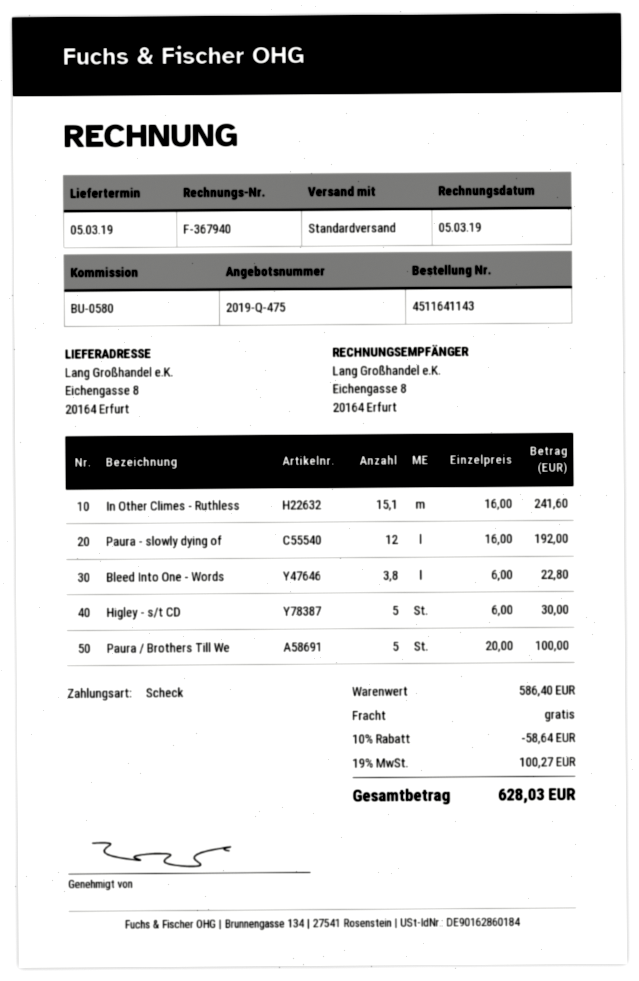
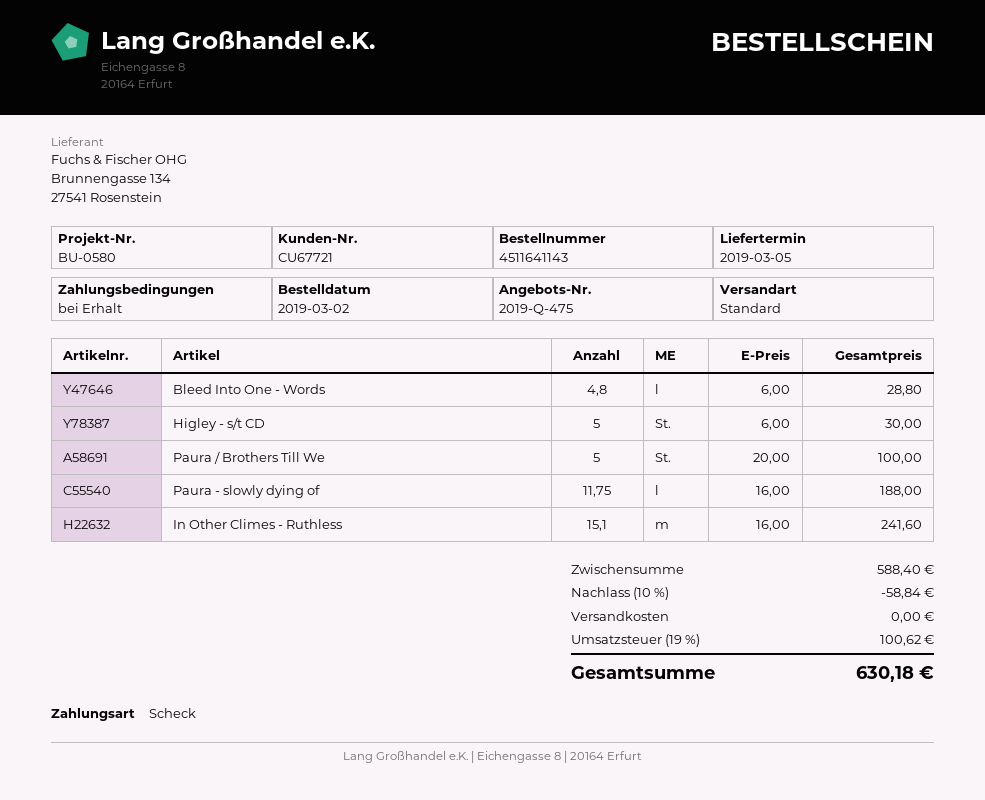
Paura - slowly dying of: 12 x 16.00 = 192.00 -> 11.75 x 16.00 = 188.00
Bleed Into One - Words: 3.8 x 6.00 = 22.80 -> 4.8 x 6.00 = 28.80
subtotal: 586.40 -> 588.40
discount: 10% = 58.64 -> 10% = 58.84
tax: 19% = 100.27 -> 19% = 100.62
total: 628.03 -> 630.18

